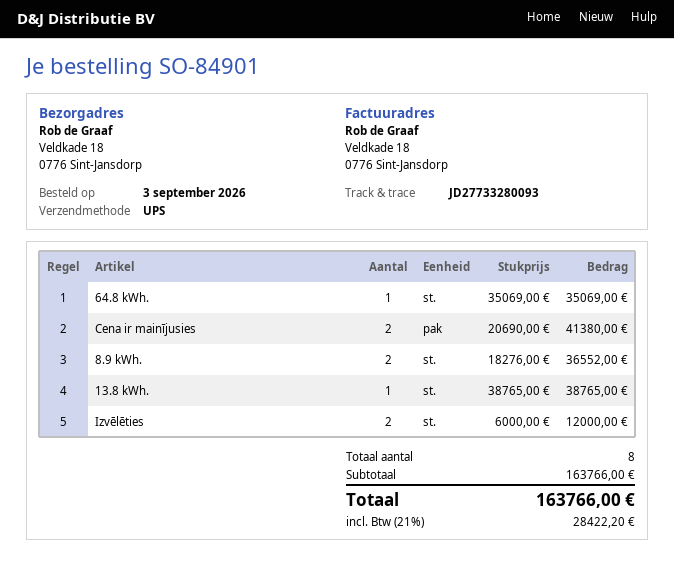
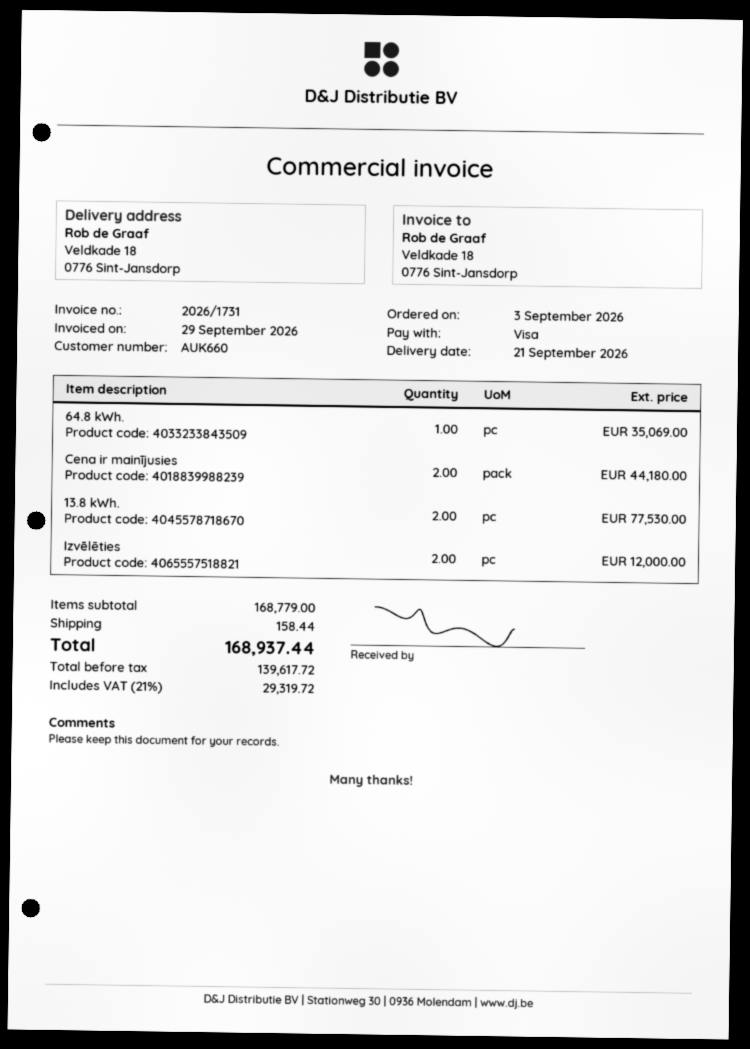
Cena ir mainījusies: 2 for 41380.00 -> 2 for 44180.00
8.9 kWh.: 2 for 36552.00 -> none
13.8 kWh.: 1 for 38765.00 -> 2 for 77530.00
subtotal: 163766.00 -> 168779.00
shipping: none -> 158.44
tax: 21% = 28422.20 -> 21% = 29319.72
total: 163766.00 -> 168937.44

